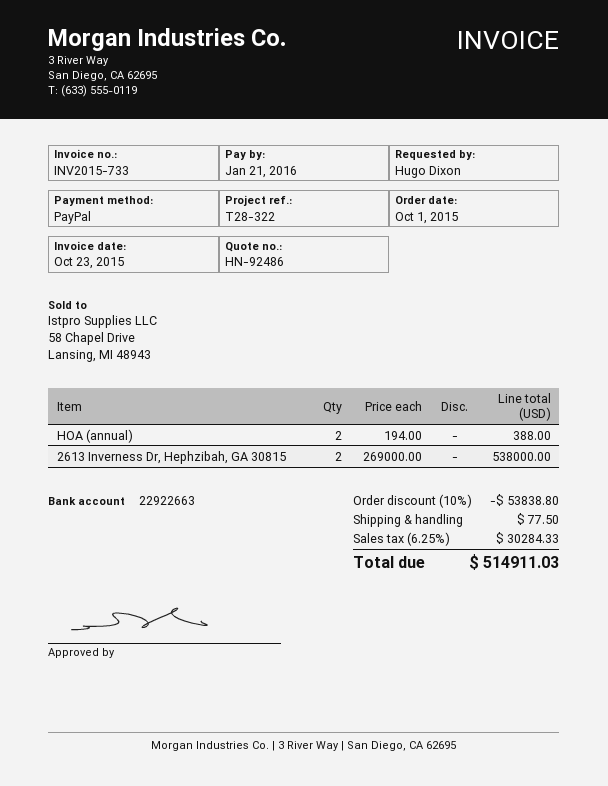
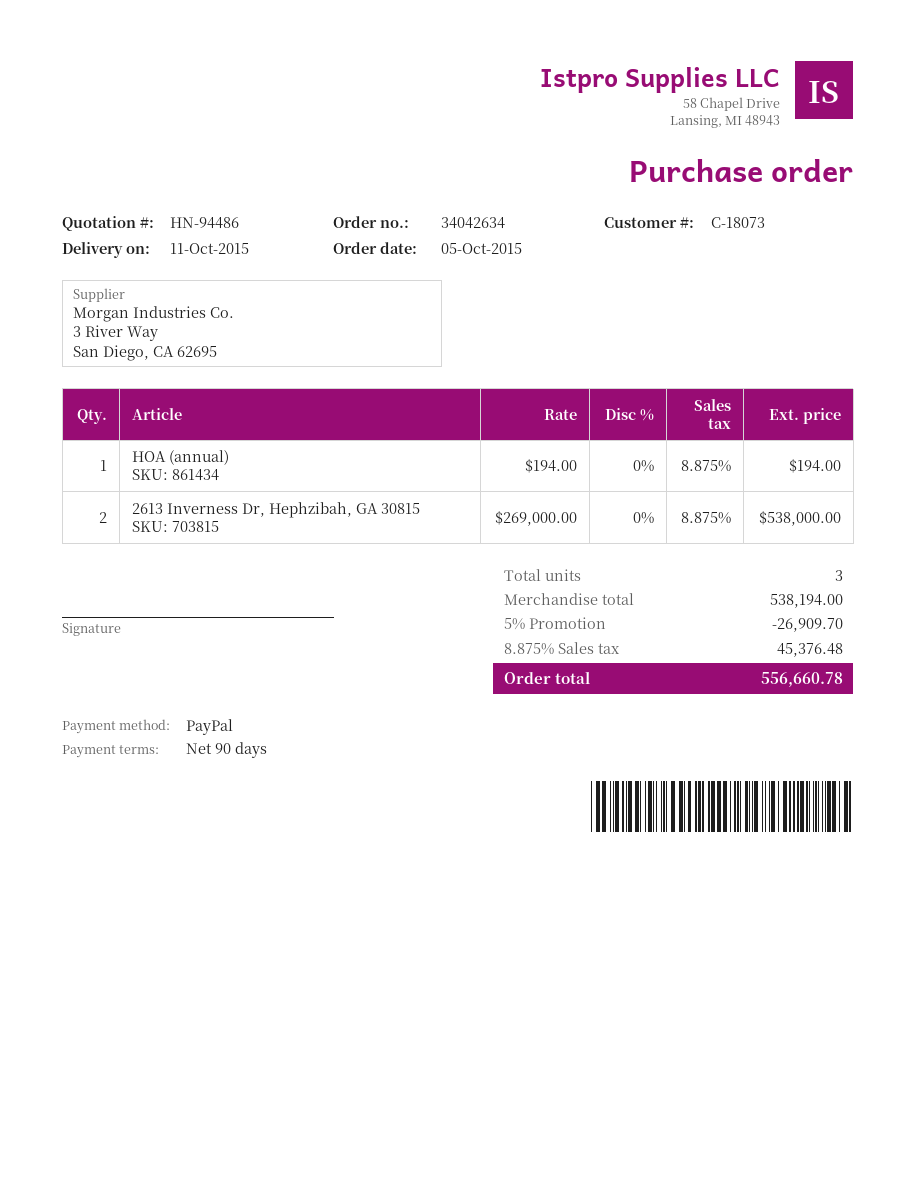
quote number: HN-92486 -> HN-94486
order date: 2015-10-01 -> 2015-10-05
HOA (annual): 2 x 194.00 = 388.00 -> 1 x 194.00 = 194.00
discount: 10% = 53838.80 -> 5% = 26909.70
shipping: 77.50 -> none
tax: 6.25% = 30284.33 -> 8.875% = 45376.48
total: 514911.03 -> 556660.78

